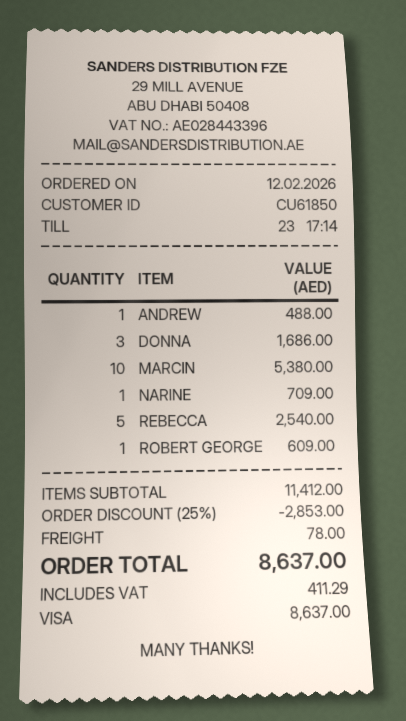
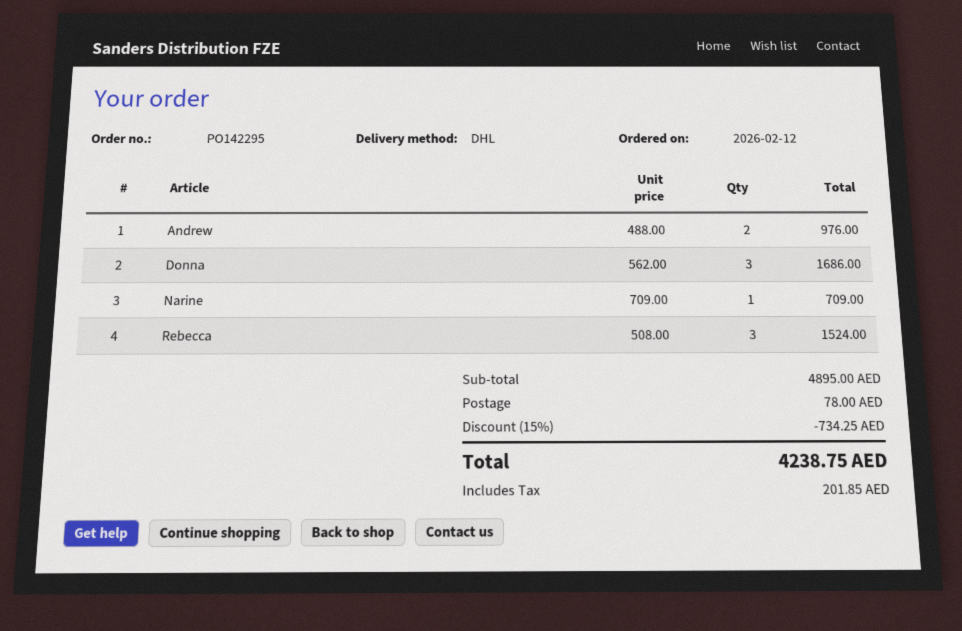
ANDREW: 1 for 488.00 -> 2 for 976.00
MARCIN: 10 for 5380.00 -> none
REBECCA: 5 for 2540.00 -> 3 for 1524.00
ROBERT GEORGE: 1 for 609.00 -> none
subtotal: 11412.00 -> 4895.00
discount: 25% = 2853.00 -> 15% = 734.25
tax: 411.29 -> 201.85
total: 8637.00 -> 4238.75

